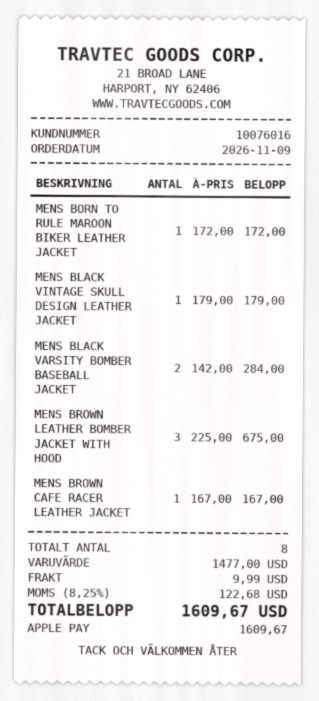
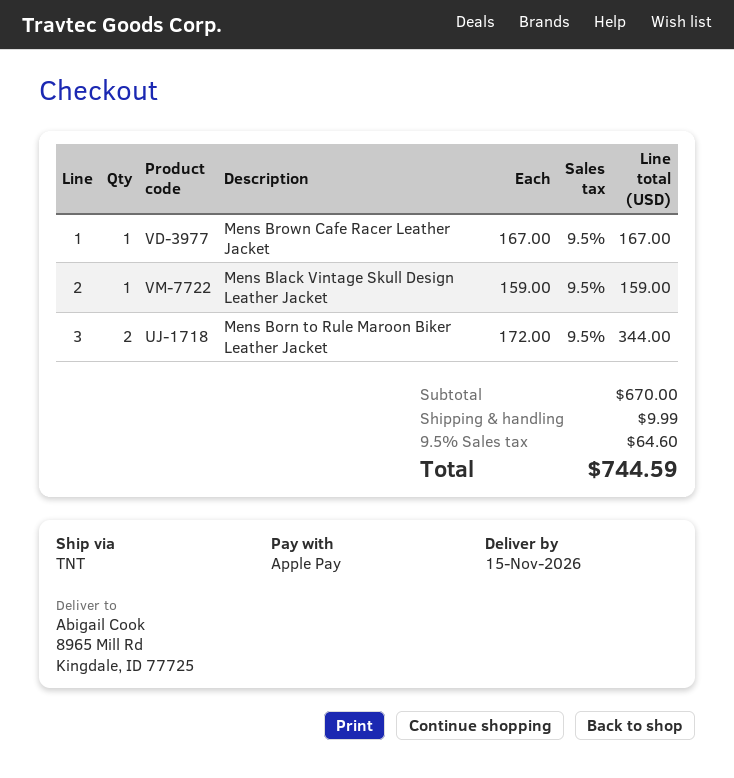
MENS BORN TO RULE MAROON BIKER LEATHER JACKET: 1 x 172.00 = 172.00 -> 2 x 172.00 = 344.00
MENS BLACK VINTAGE SKULL DESIGN LEATHER JACKET: 1 x 179.00 = 179.00 -> 1 x 159.00 = 159.00
MENS BLACK VARSITY BOMBER BASEBALL JACKET: 2 x 142.00 = 284.00 -> none
MENS BROWN LEATHER BOMBER JACKET WITH HOOD: 3 x 225.00 = 675.00 -> none
subtotal: 1477.00 -> 670.00
tax: 8.25% = 122.68 -> 9.5% = 64.60
total: 1609.67 -> 744.59

